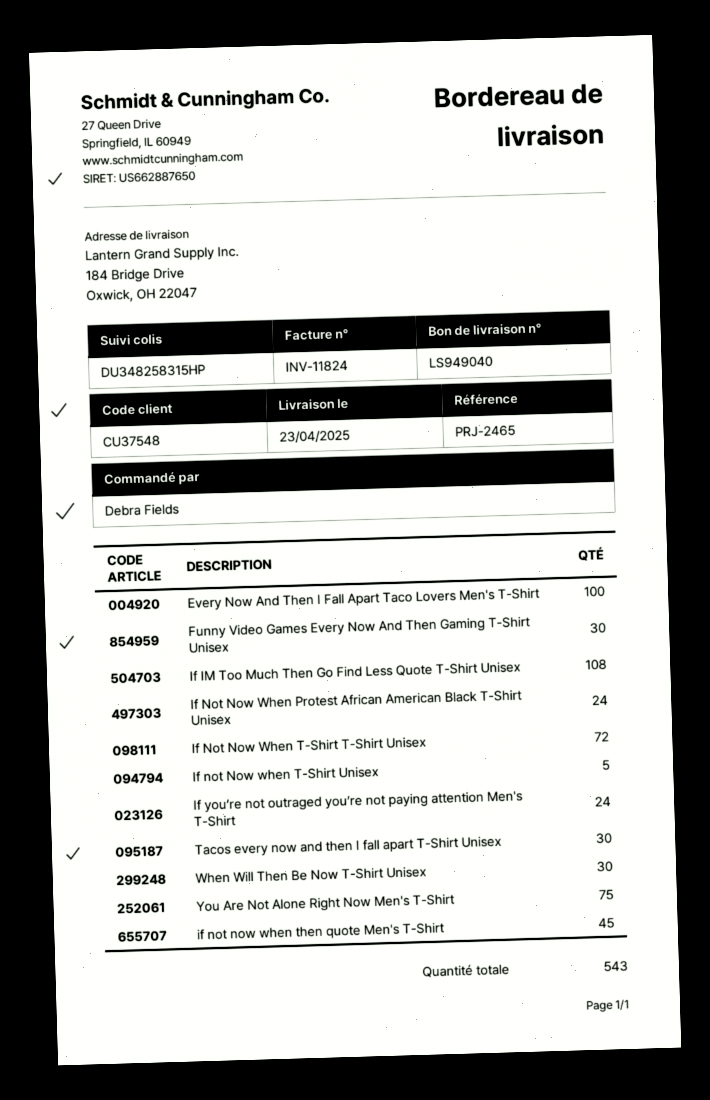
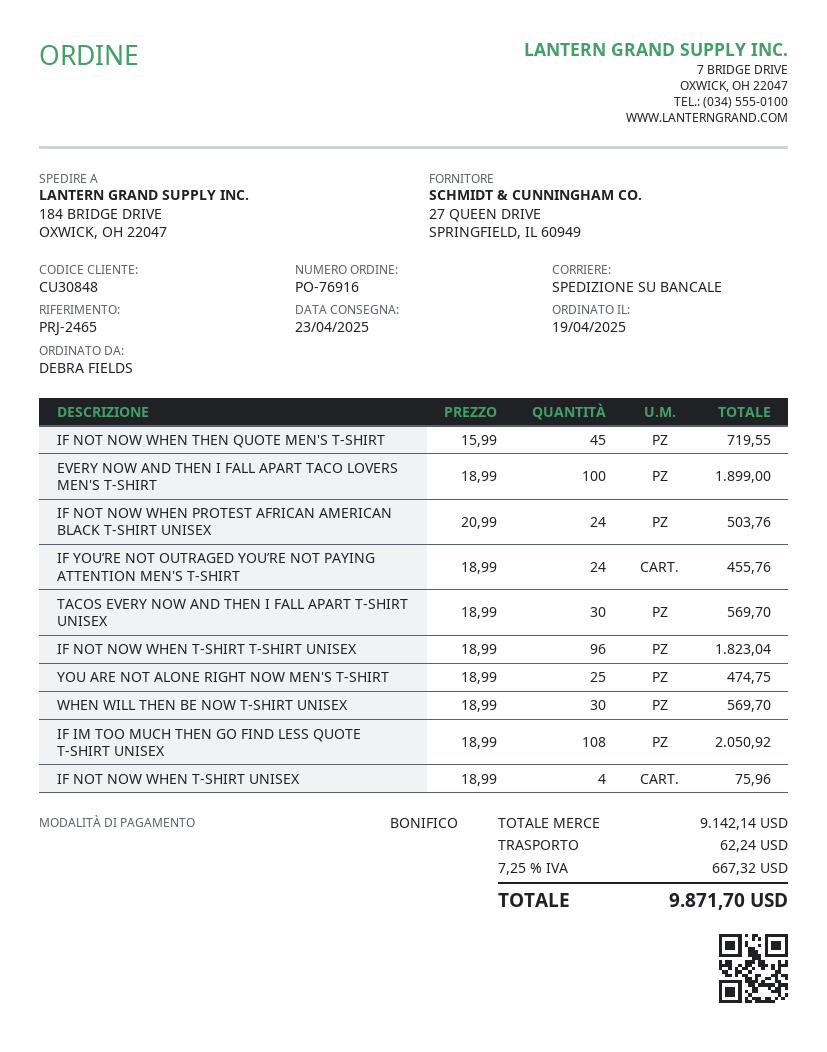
customer number: CU37548 -> CU30848
Funny Video Games Every Now And Then Gaming T-Shirt Unisex: 30 -> none
If Not Now When T-Shirt T-Shirt Unisex: 72 -> 96
If not Now when T-Shirt Unisex: 5 -> 4
You Are Not Alone Right Now Men's T-Shirt: 75 -> 25

